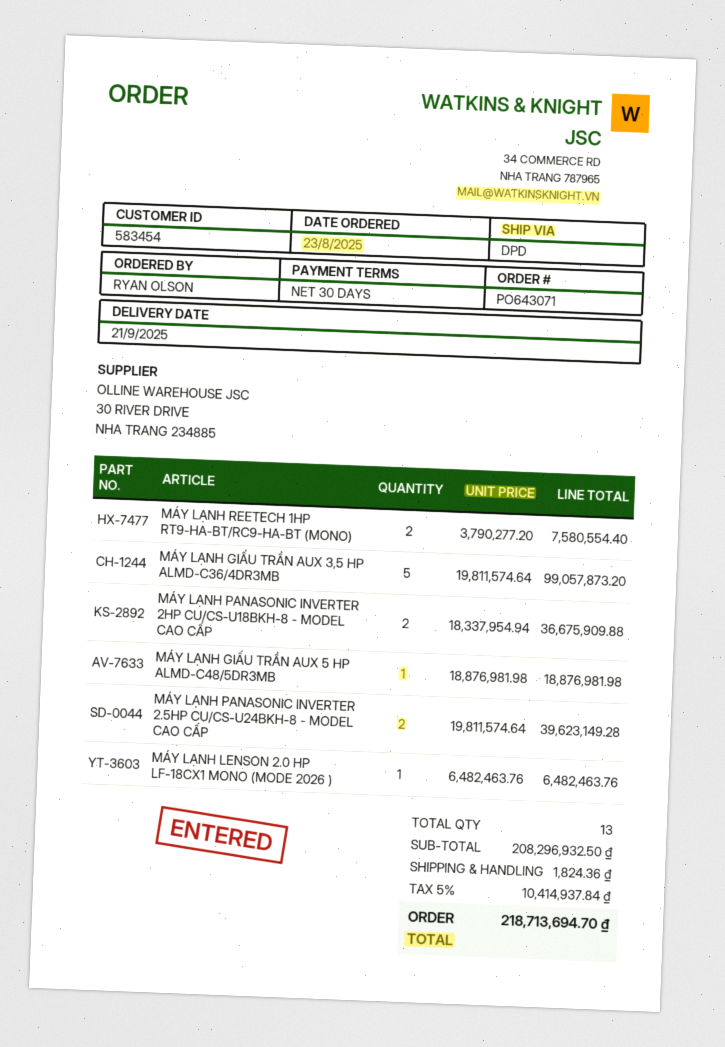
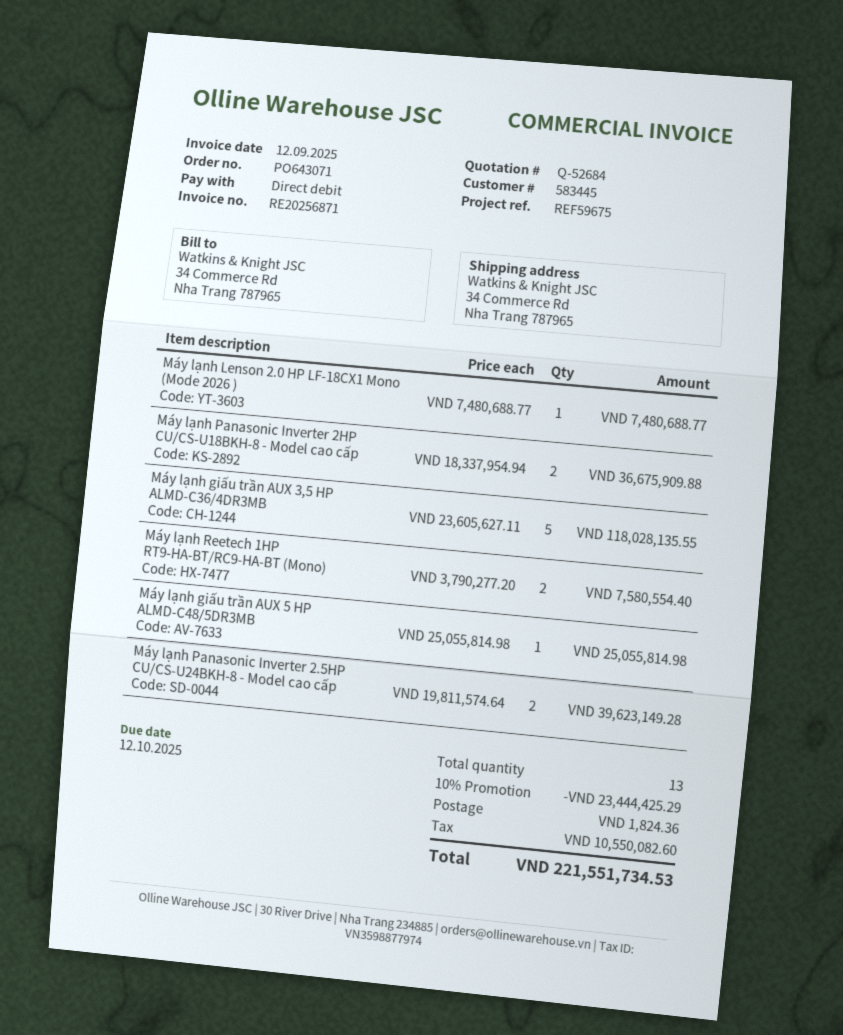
customer number: 583454 -> 583445
MÁY LẠNH GIẤU TRẦN AUX 3,5 HP ALMD-C36/4DR3MB: 5 x 19811574.64 = 99057873.20 -> 5 x 23605627.11 = 118028135.55
MÁY LẠNH GIẤU TRẦN AUX 5 HP ALMD-C48/5DR3MB: 1 x 18876981.98 = 18876981.98 -> 1 x 25055814.98 = 25055814.98
MÁY LẠNH LENSON 2.0 HP LF-18CX1 MONO (MODE 2026 ): 1 x 6482463.76 = 6482463.76 -> 1 x 7480688.77 = 7480688.77
discount: none -> 10% = 23444425.29
tax: 10414937.84 -> 10550082.60
total: 218713694.70 -> 221551734.53

